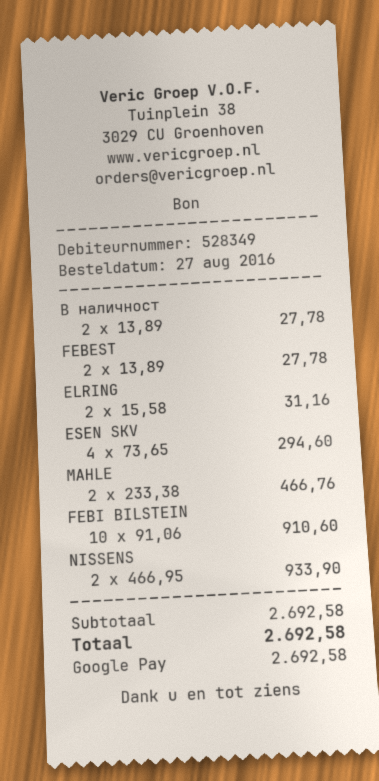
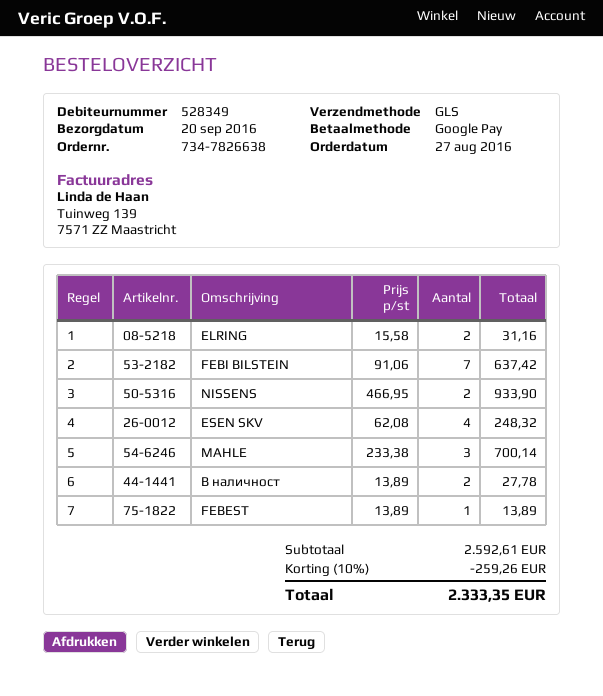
FEBEST: 2 x 13.89 = 27.78 -> 1 x 13.89 = 13.89
ESEN SKV: 4 x 73.65 = 294.60 -> 4 x 62.08 = 248.32
MAHLE: 2 x 233.38 = 466.76 -> 3 x 233.38 = 700.14
FEBI BILSTEIN: 10 x 91.06 = 910.60 -> 7 x 91.06 = 637.42
subtotal: 2692.58 -> 2592.61
discount: none -> 10% = 259.26
total: 2692.58 -> 2333.35

